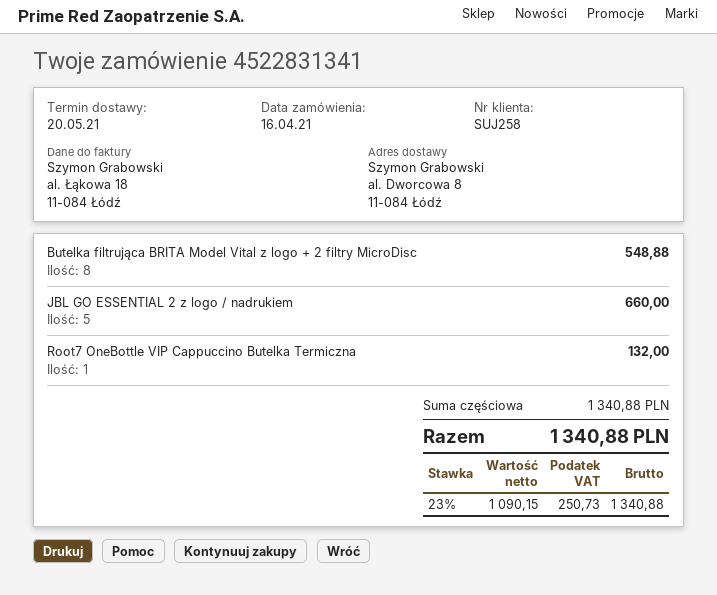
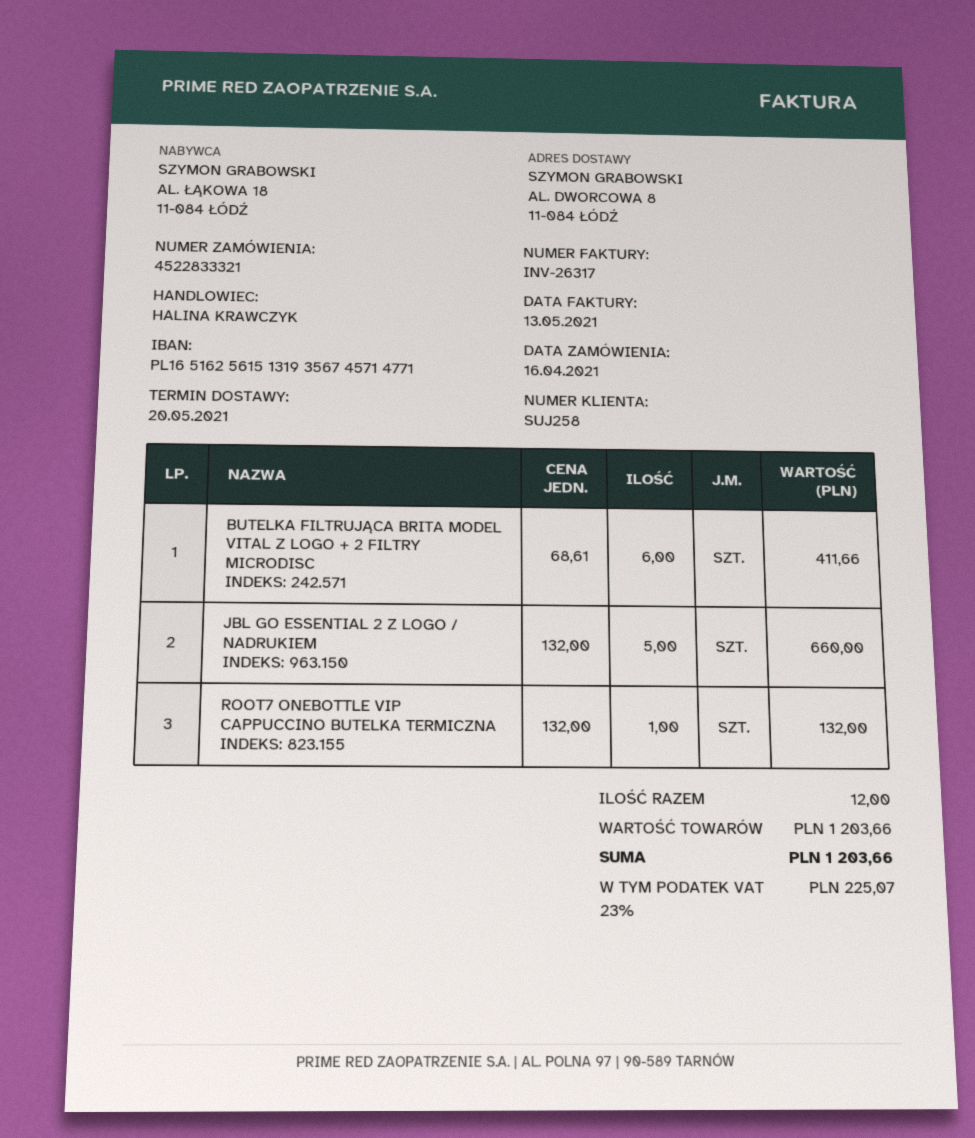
order number: 4522831341 -> 4522833321
Butelka filtrująca BRITA Model Vital z logo + 2 filtry MicroDisc: 8 for 548.88 -> 6 for 411.66
subtotal: 1340.88 -> 1203.66
tax: 23% = 250.73 -> 23% = 225.07
total: 1340.88 -> 1203.66

